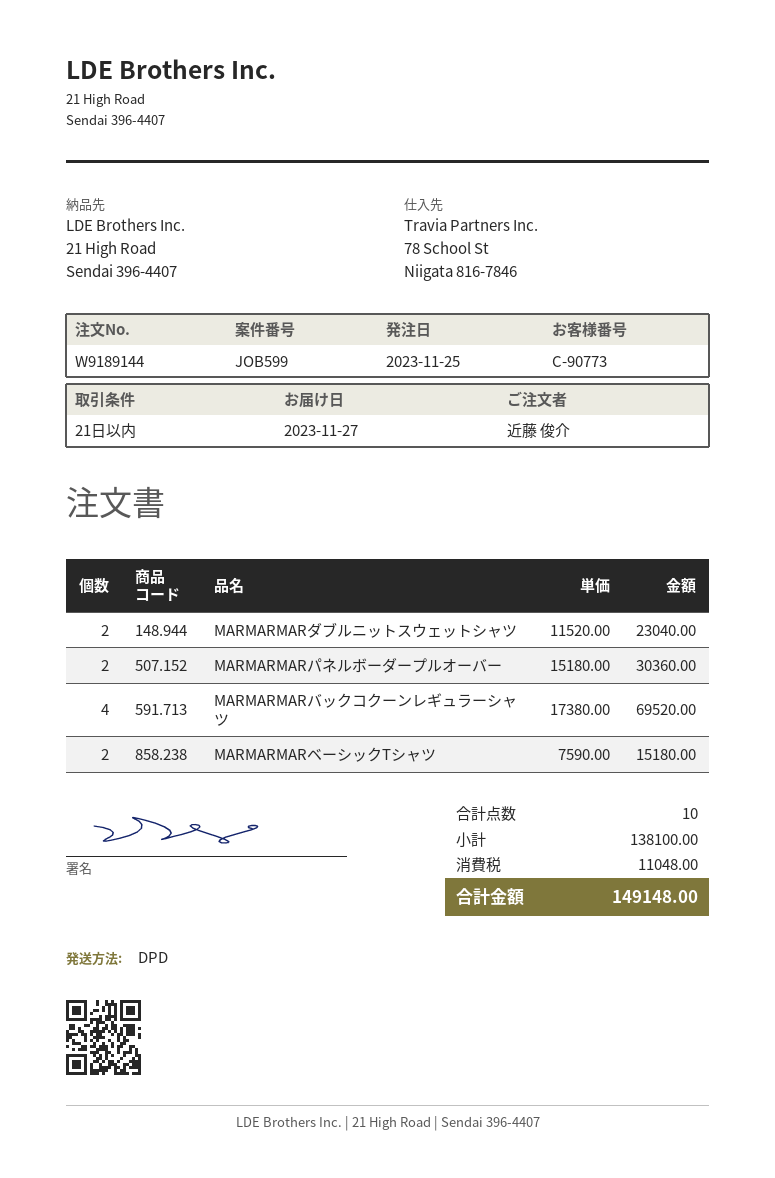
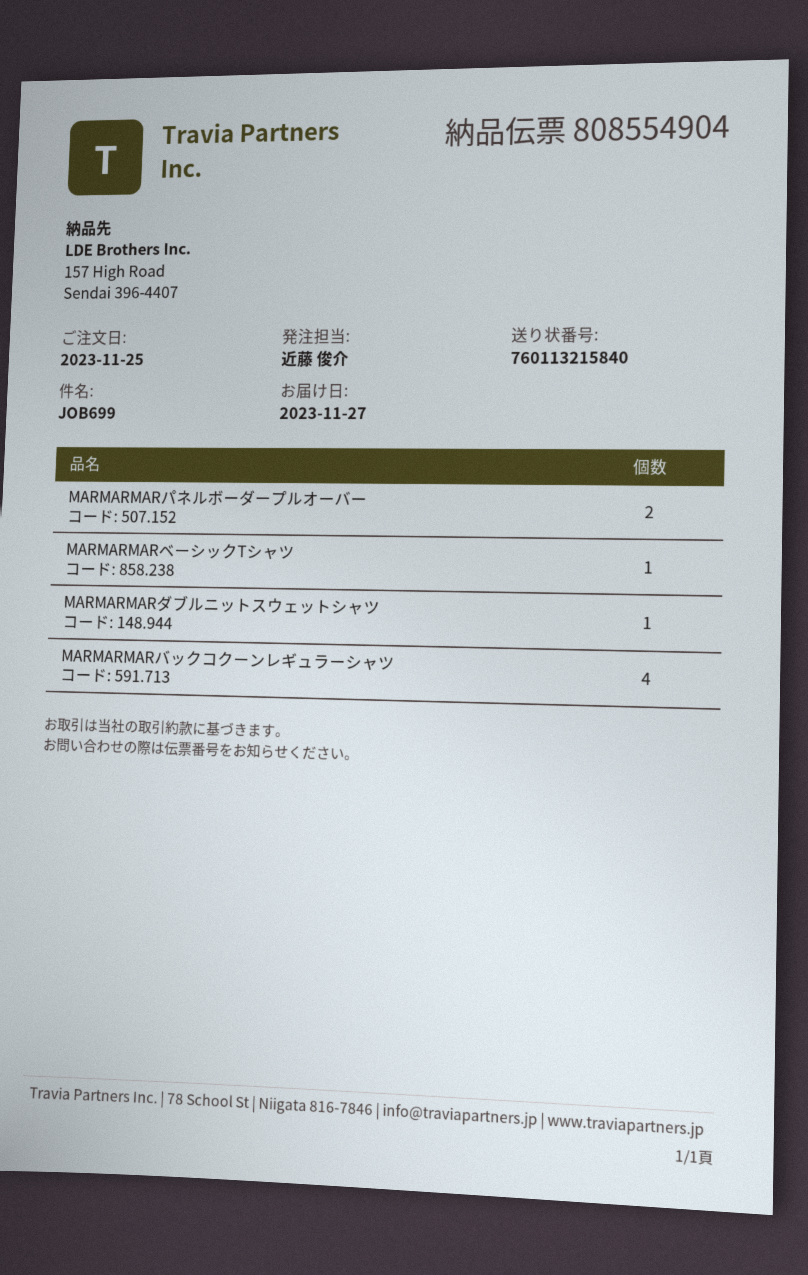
reference: JOB599 -> JOB699
ship to: 21 High Road, Sendai 396-4407 -> 157 High Road, Sendai 396-4407
MARMARMARダブルニットスウェットシャツ: 2 -> 1
MARMARMARベーシックTシャツ: 2 -> 1

